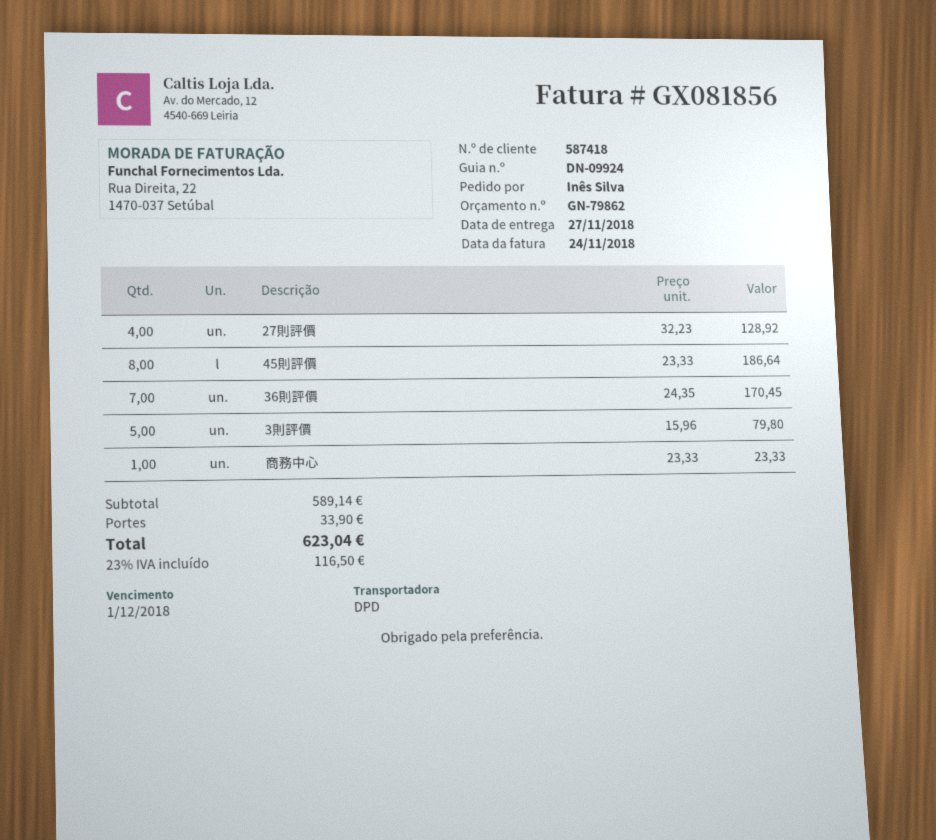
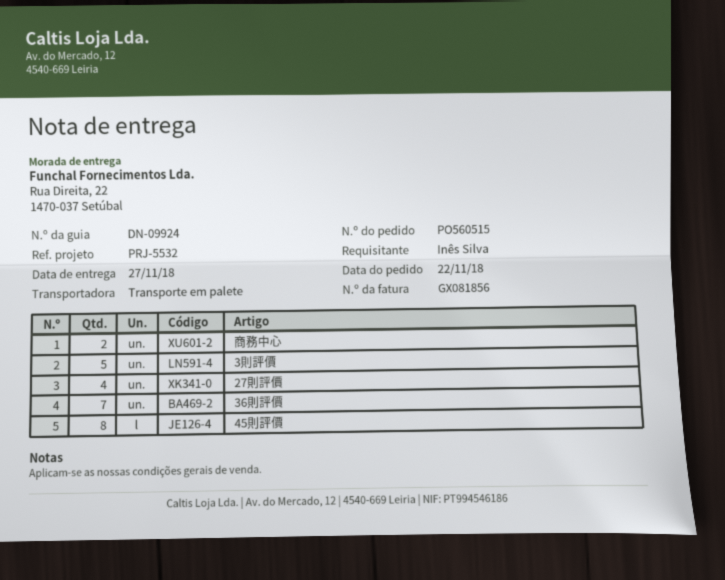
shipping method: DPD -> pallet freight
商務中心: 1 -> 2

